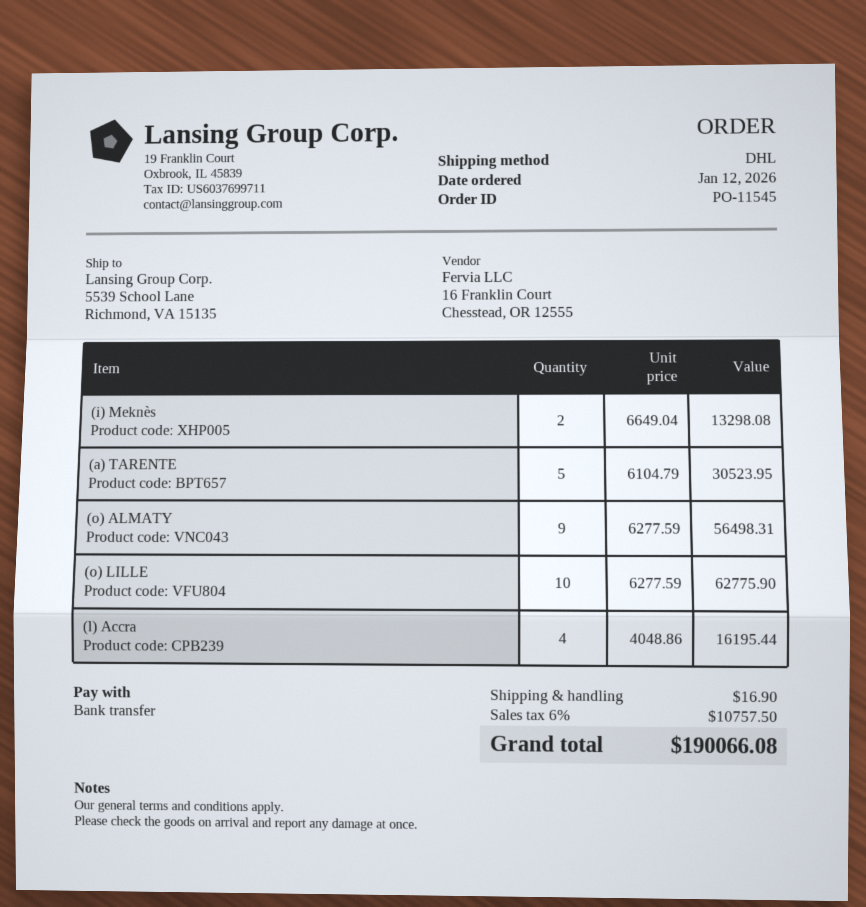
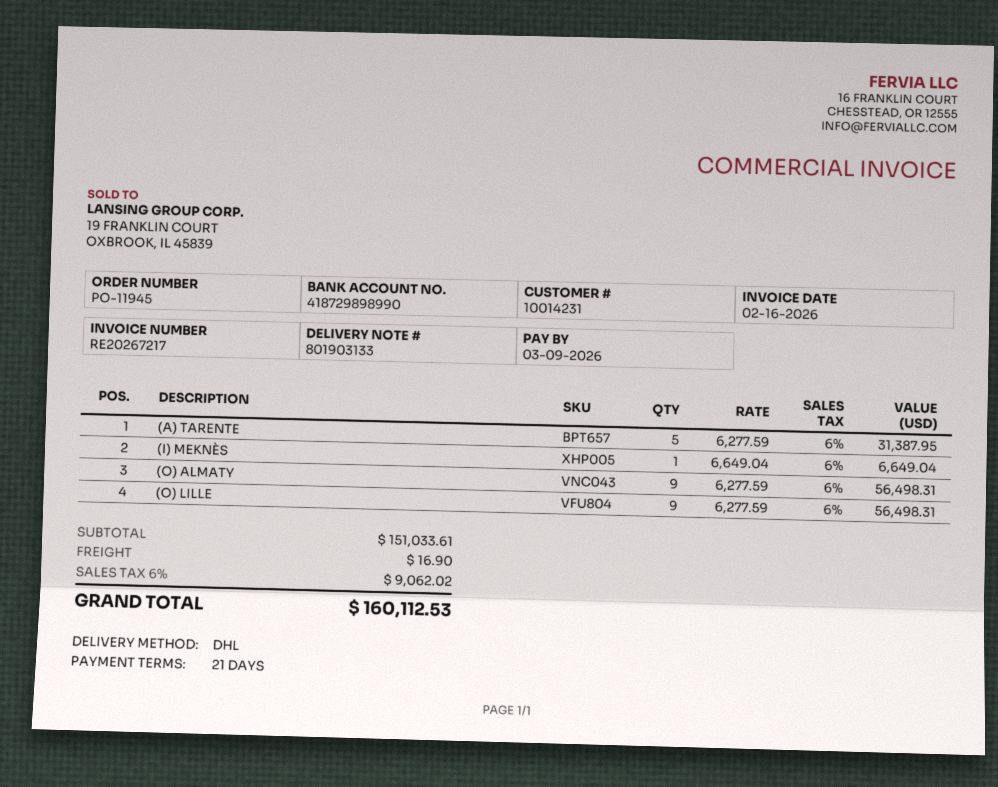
order number: PO-11545 -> PO-11945
(i) Meknès: 2 x 6649.04 = 13298.08 -> 1 x 6649.04 = 6649.04
(a) TARENTE: 5 x 6104.79 = 30523.95 -> 5 x 6277.59 = 31387.95
(o) LILLE: 10 x 6277.59 = 62775.90 -> 9 x 6277.59 = 56498.31
(l) Accra: 4 x 4048.86 = 16195.44 -> none
tax: 6% = 10757.50 -> 6% = 9062.02
total: 190066.08 -> 160112.53

